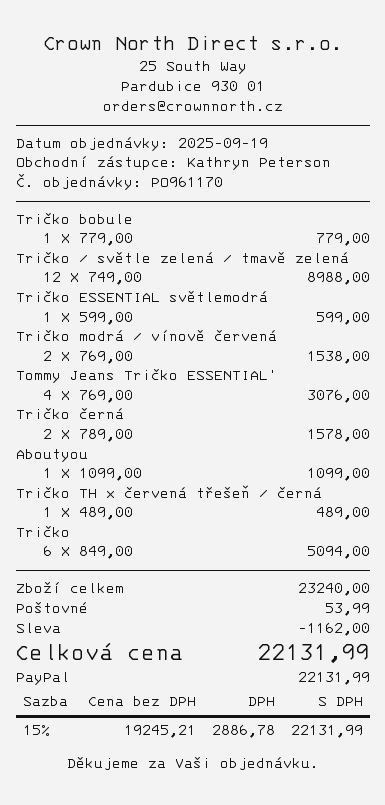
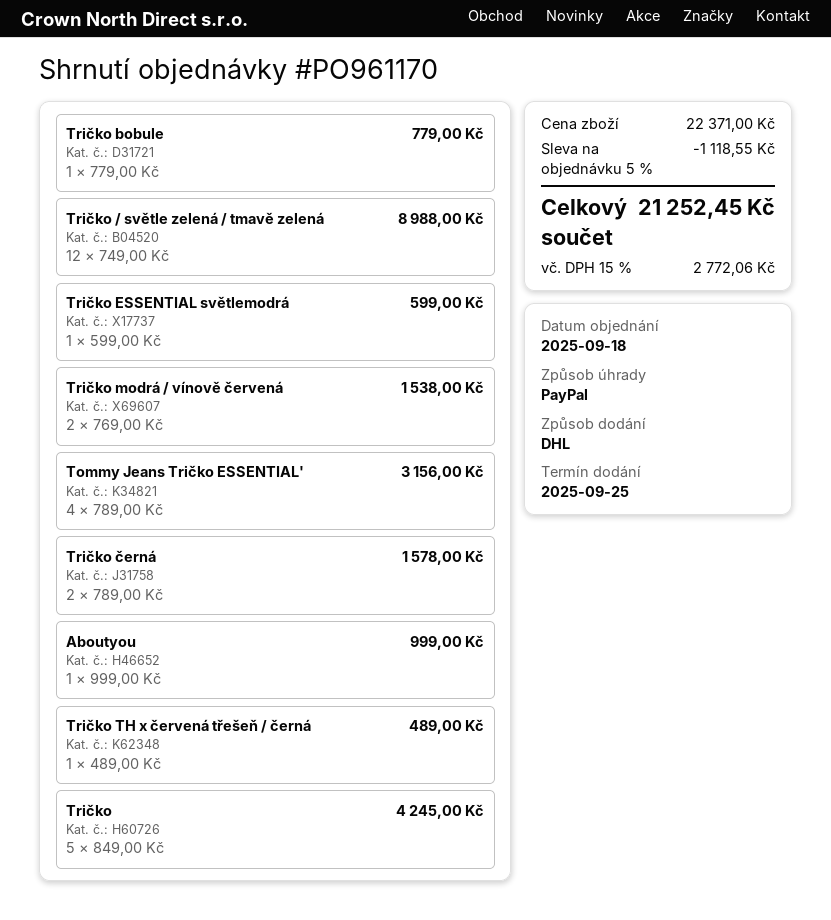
order date: 2025-09-19 -> 2025-09-18
Tommy Jeans Tričko ESSENTIAL': 4 x 769.00 = 3076.00 -> 4 x 789.00 = 3156.00
Aboutyou: 1 x 1099.00 = 1099.00 -> 1 x 999.00 = 999.00
Tričko: 6 x 849.00 = 5094.00 -> 5 x 849.00 = 4245.00
subtotal: 23240.00 -> 22371.00
discount: 1162.00 -> 1118.55
shipping: 53.99 -> none
tax: 15% = 2886.78 -> 15% = 2772.06
total: 22131.99 -> 21252.45

